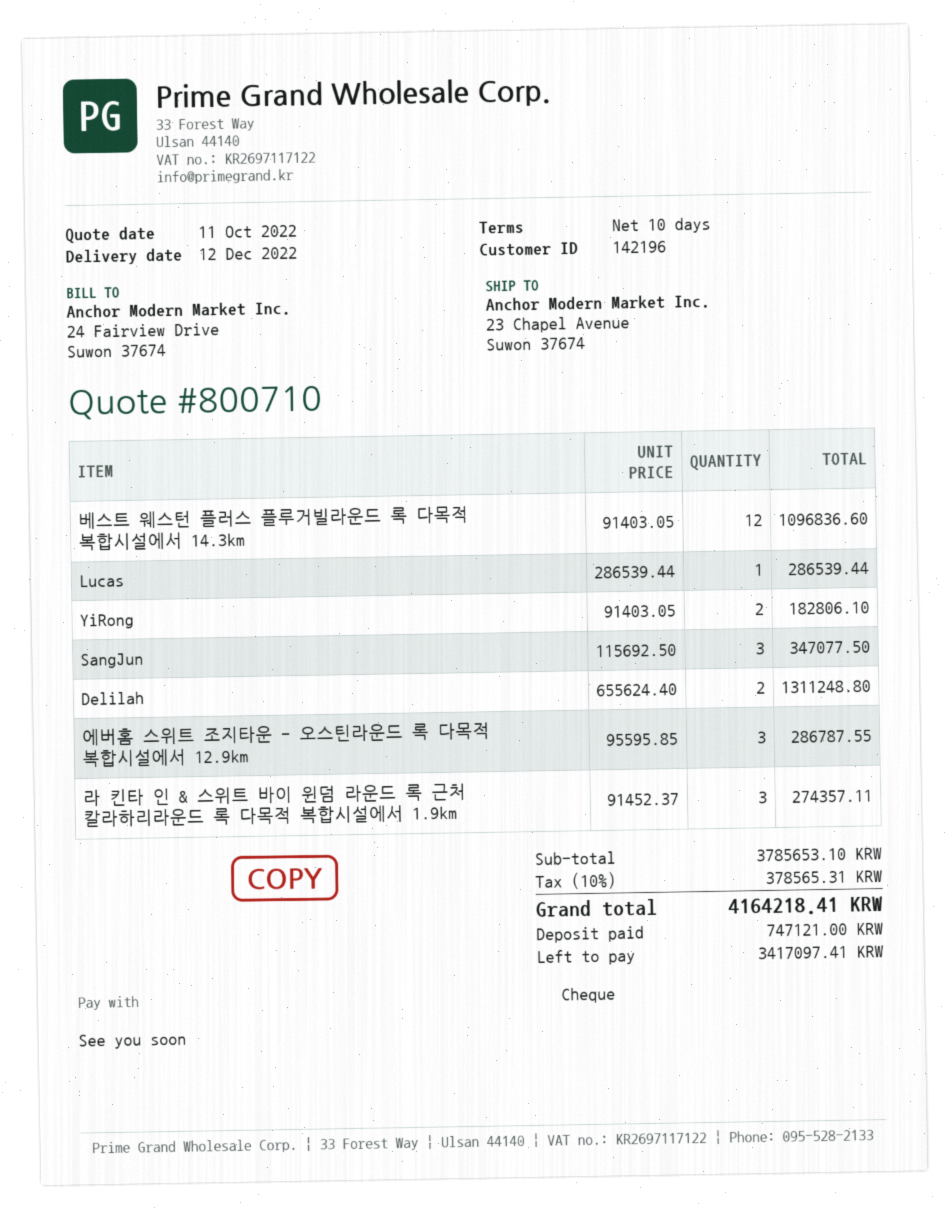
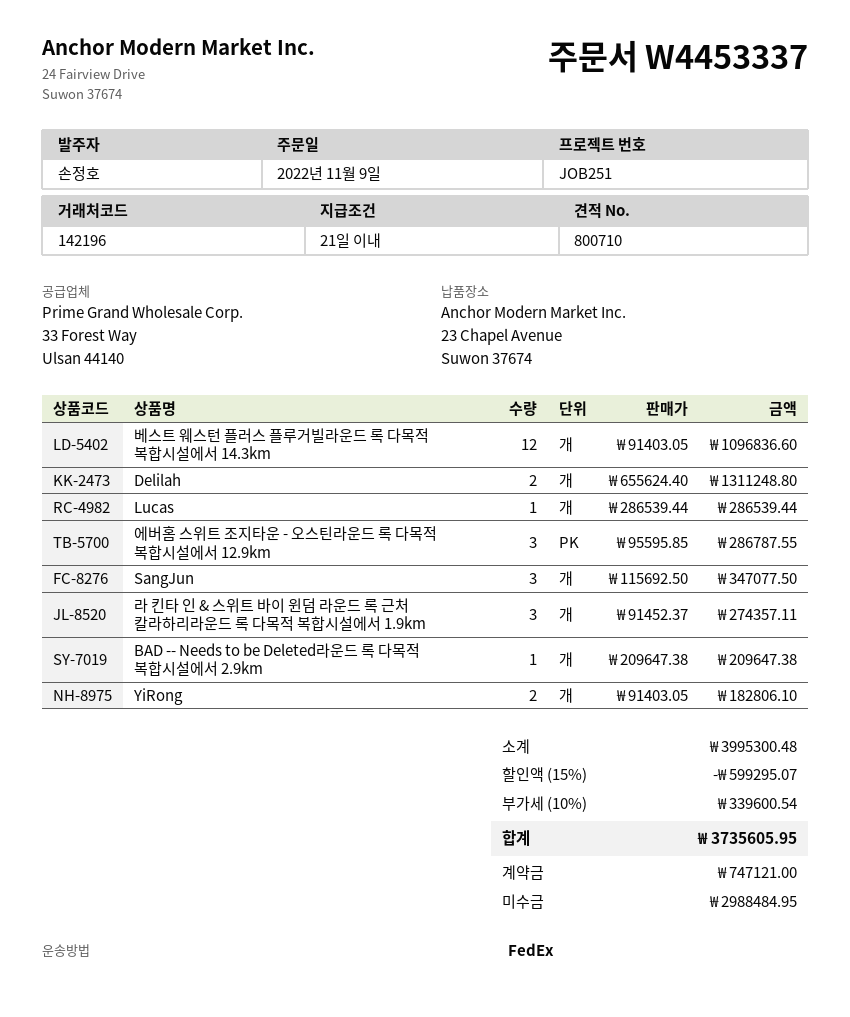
payment terms: 10 days -> 21 days
BAD -- Needs to be Deleted라운드 록 다목적 복합시설에서 2.9km: none -> 1 x 209647.38 = 209647.38
subtotal: 3785653.10 -> 3995300.48
discount: none -> 15% = 599295.07
tax: 10% = 378565.31 -> 10% = 339600.54
total: 4164218.41 -> 3735605.95
balance: 3417097.41 -> 2988484.95

